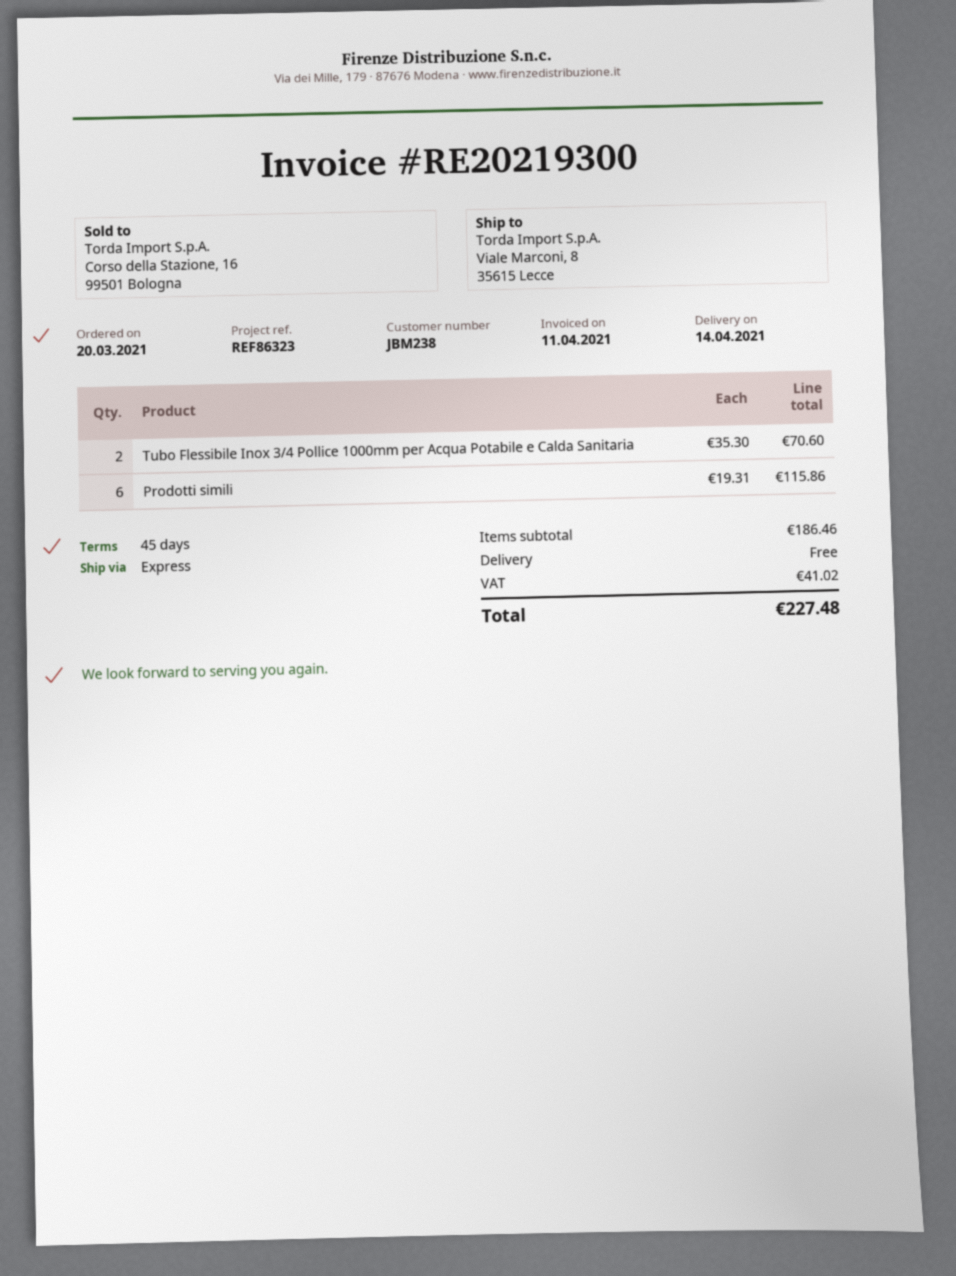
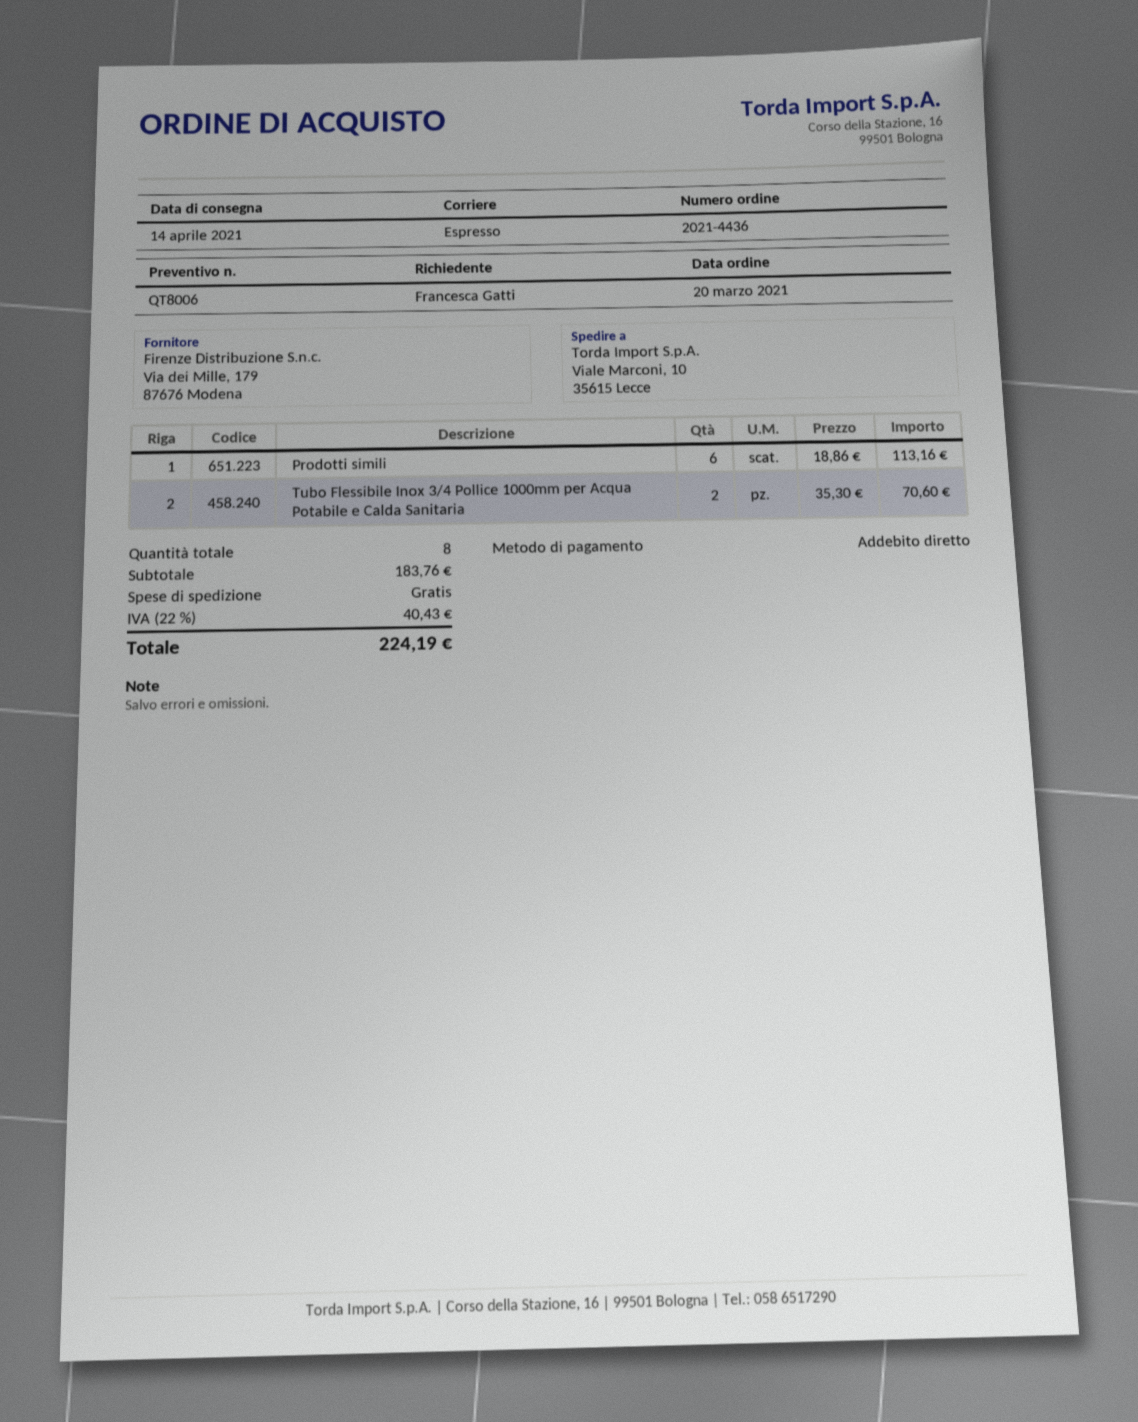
ship to: Viale Marconi, 8, 35615 Lecce -> Viale Marconi, 10, 35615 Lecce
Prodotti simili: 6 x 19.31 = 115.86 -> 6 x 18.86 = 113.16
subtotal: 186.46 -> 183.76
tax: 41.02 -> 40.43
total: 227.48 -> 224.19

